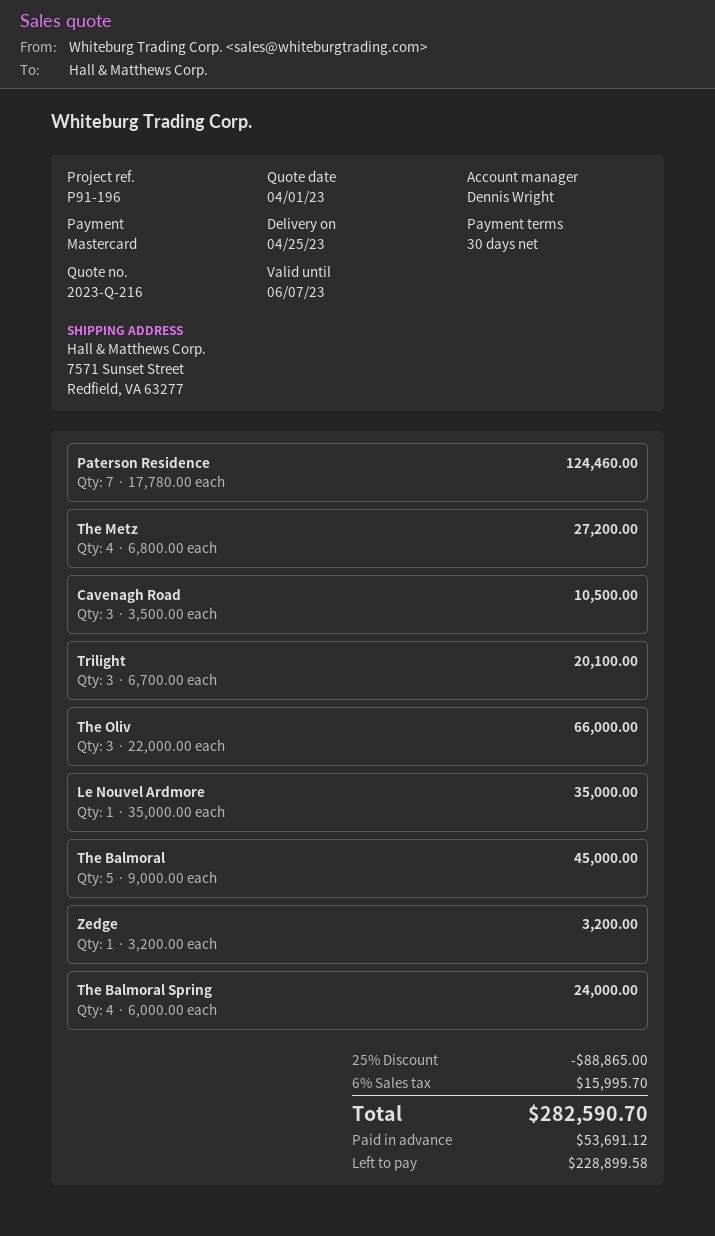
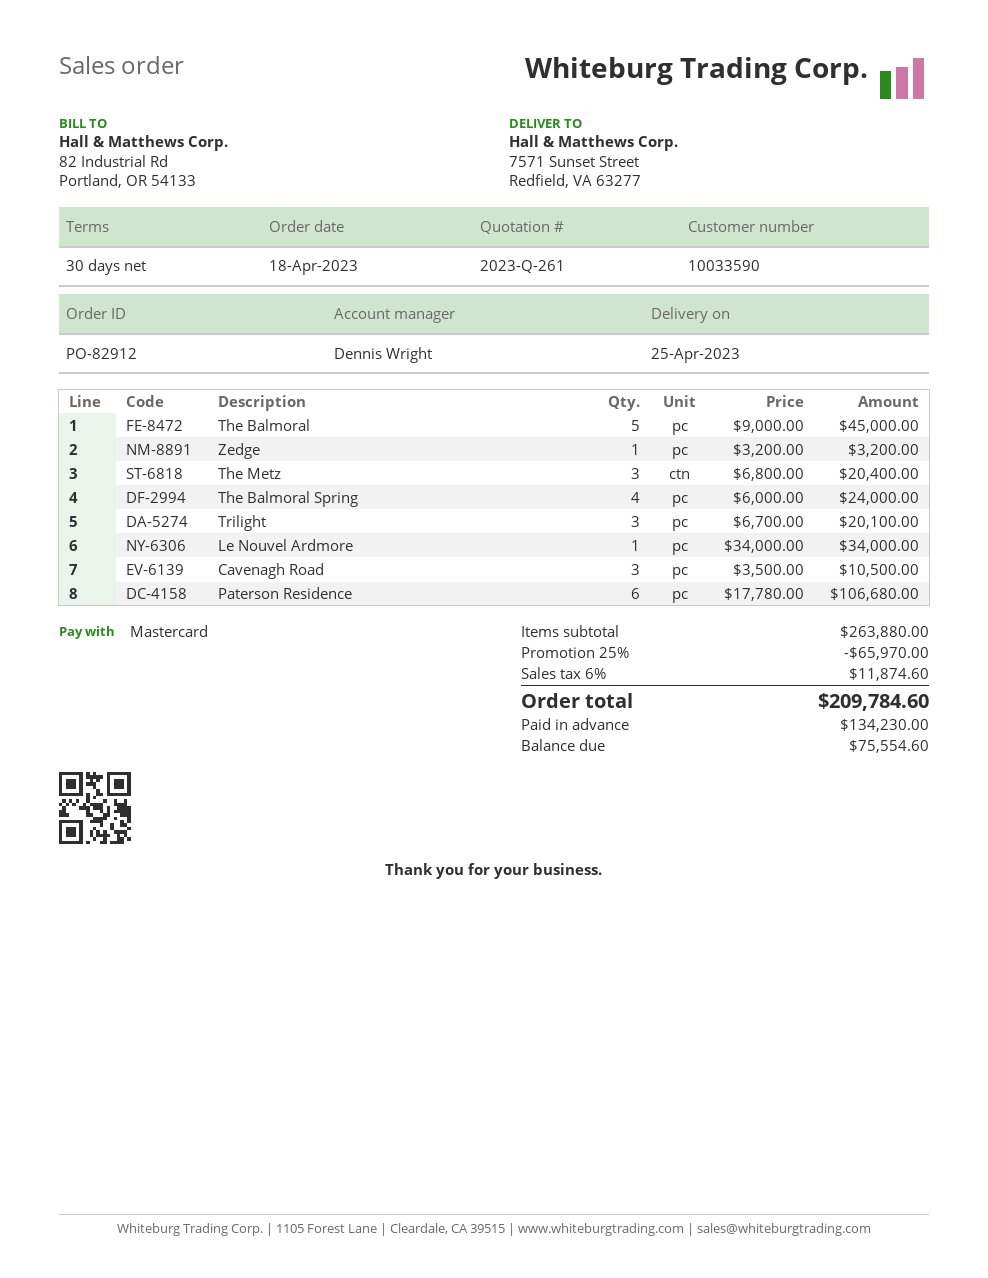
quote number: 2023-Q-216 -> 2023-Q-261
Paterson Residence: 7 x 17780.00 = 124460.00 -> 6 x 17780.00 = 106680.00
The Metz: 4 x 6800.00 = 27200.00 -> 3 x 6800.00 = 20400.00
The Oliv: 3 x 22000.00 = 66000.00 -> none
Le Nouvel Ardmore: 1 x 35000.00 = 35000.00 -> 1 x 34000.00 = 34000.00
discount: 25% = 88865.00 -> 25% = 65970.00
tax: 6% = 15995.70 -> 6% = 11874.60
total: 282590.70 -> 209784.60
deposit: 53691.12 -> 134230.00
balance: 228899.58 -> 75554.60

